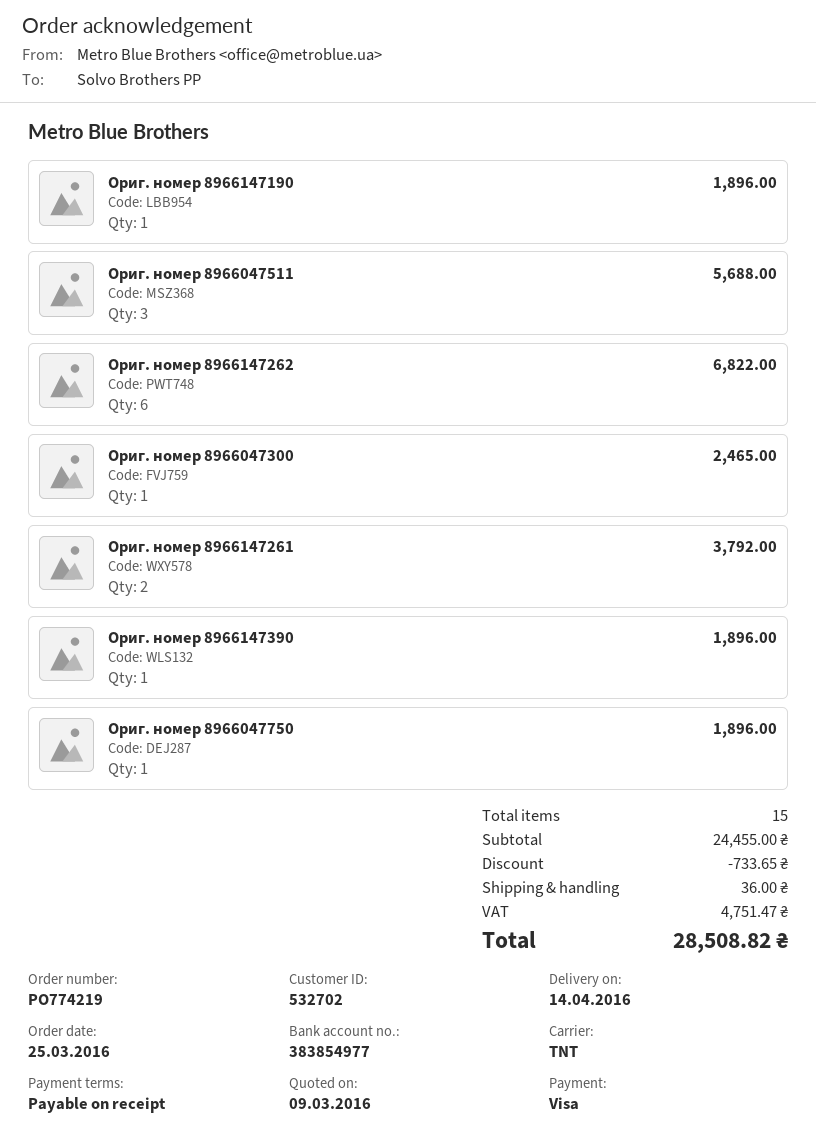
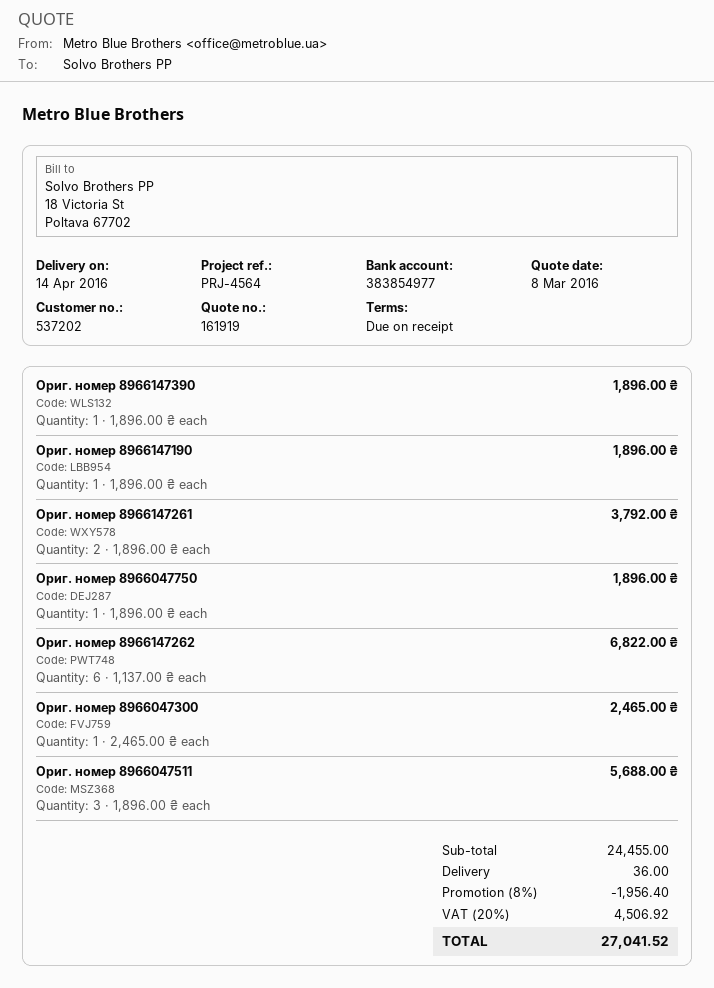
quote date: 2016-03-09 -> 2016-03-08
customer number: 532702 -> 537202
discount: 733.65 -> 1956.40
tax: 4751.47 -> 4506.92
total: 28508.82 -> 27041.52

